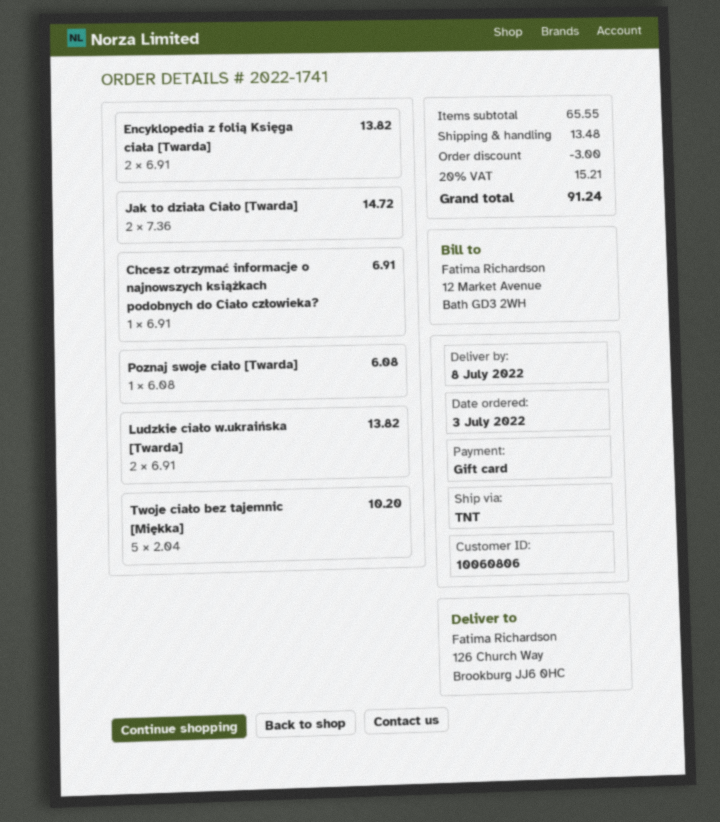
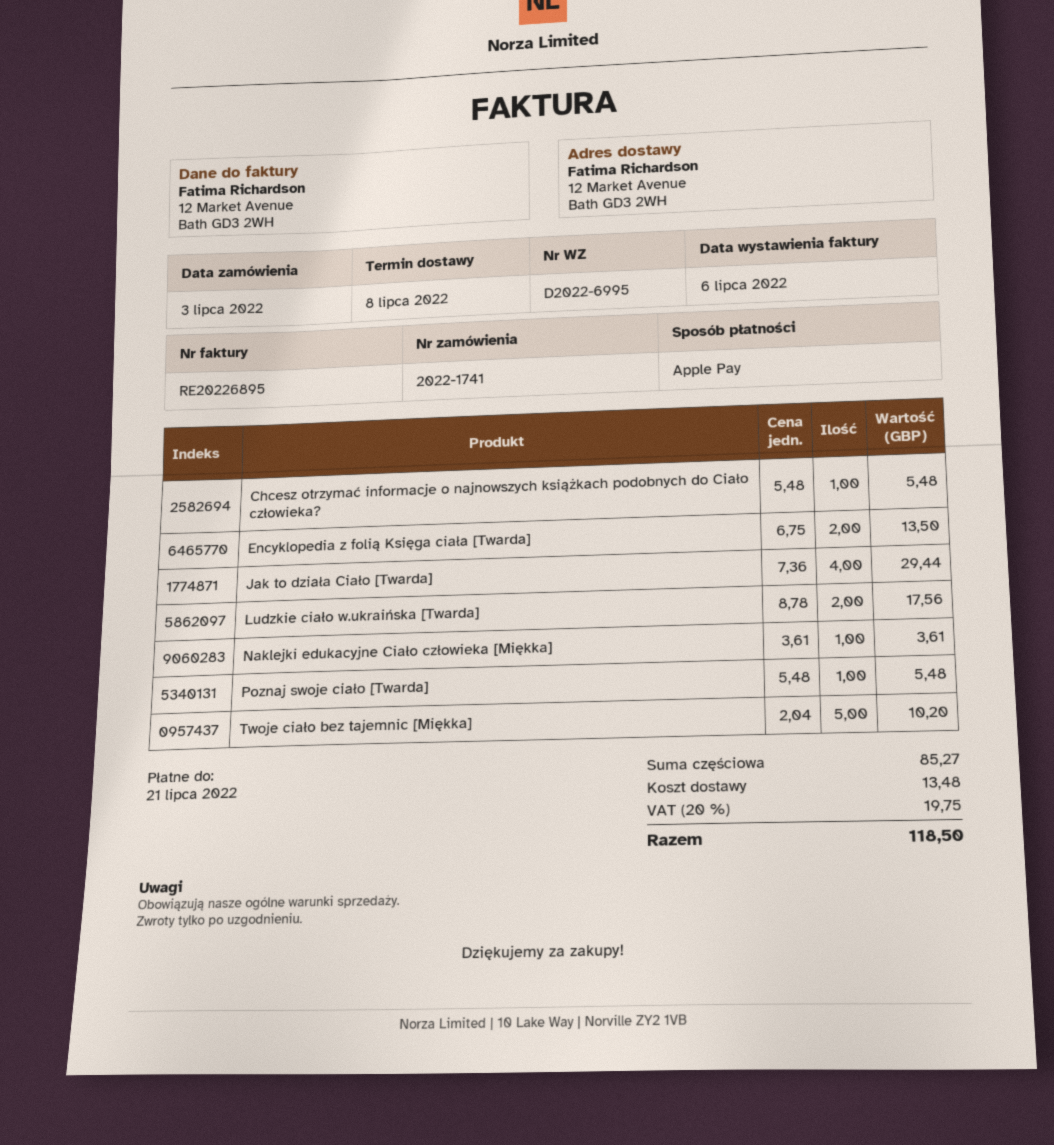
payment method: gift card -> Apple Pay
ship to: 126 Church Way, Brookburg JJ6 0HC -> 12 Market Avenue, Bath GD3 2WH
Encyklopedia z folią Księga ciała [Twarda]: 2 x 6.91 = 13.82 -> 2 x 6.75 = 13.50
Jak to działa Ciało [Twarda]: 2 x 7.36 = 14.72 -> 4 x 7.36 = 29.44
Chcesz otrzymać informacje o najnowszych książkach podobnych do Ciało człowieka?: 1 x 6.91 = 6.91 -> 1 x 5.48 = 5.48
Poznaj swoje ciało [Twarda]: 1 x 6.08 = 6.08 -> 1 x 5.48 = 5.48
Ludzkie ciało w.ukraińska [Twarda]: 2 x 6.91 = 13.82 -> 2 x 8.78 = 17.56
Naklejki edukacyjne Ciało człowieka [Miękka]: none -> 1 x 3.61 = 3.61
subtotal: 65.55 -> 85.27
discount: 3.00 -> none
tax: 20% = 15.21 -> 20% = 19.75
total: 91.24 -> 118.50

